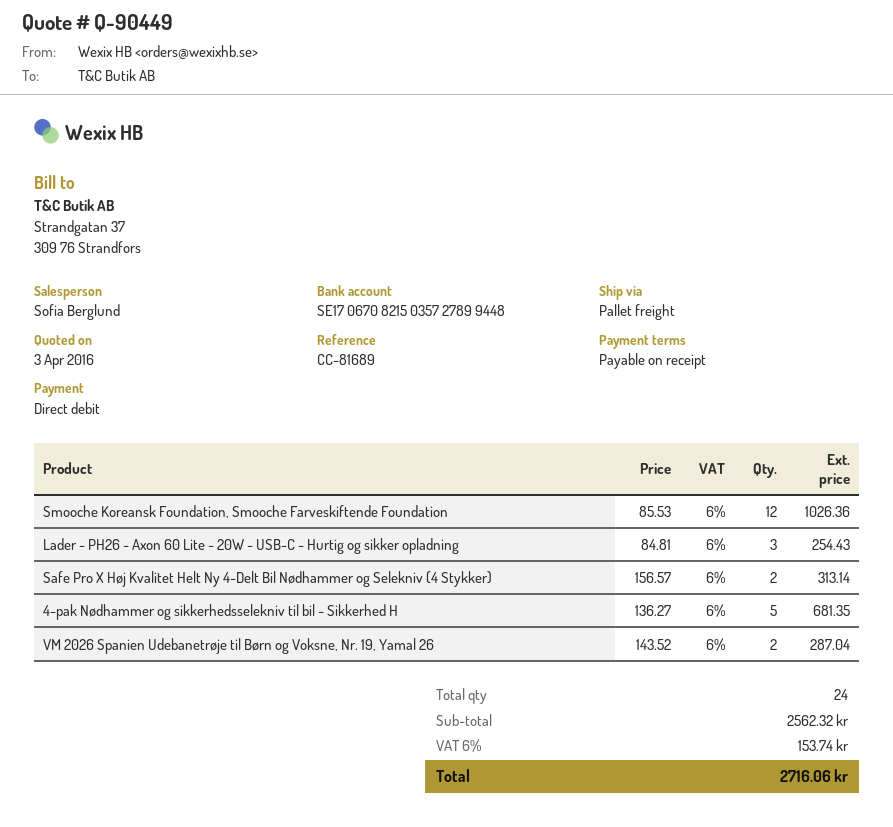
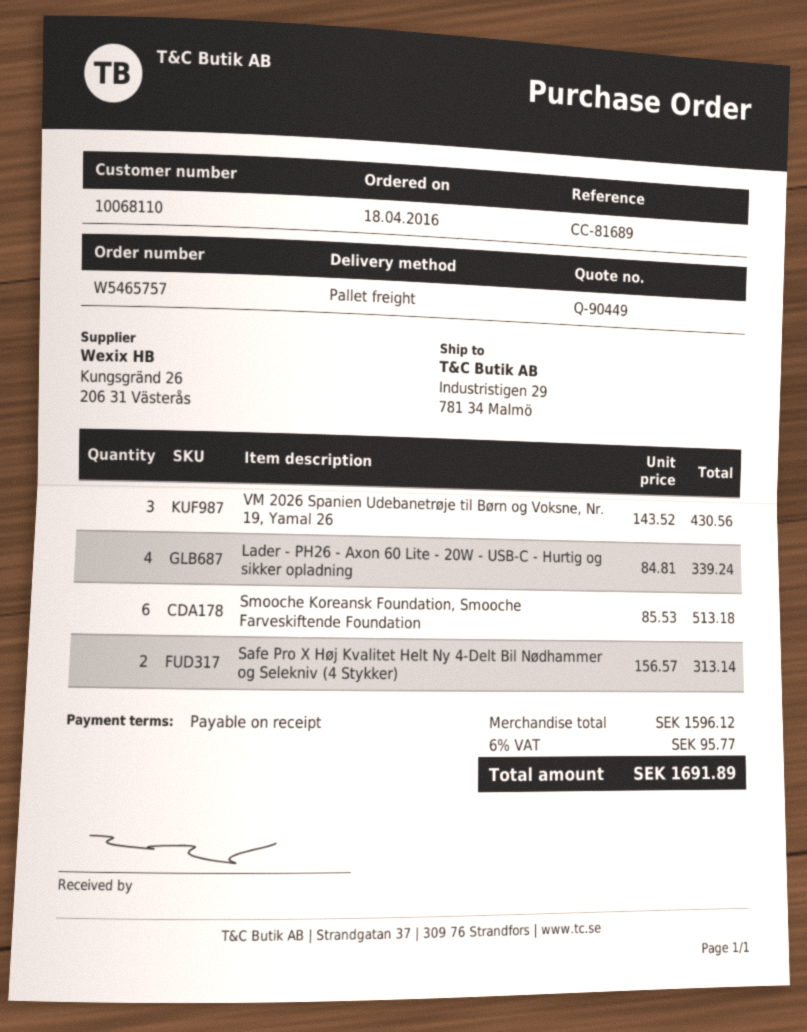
Smooche Koreansk Foundation, Smooche Farveskiftende Foundation: 12 x 85.53 = 1026.36 -> 6 x 85.53 = 513.18
Lader - PH26 - Axon 60 Lite - 20W - USB-C - Hurtig og sikker opladning: 3 x 84.81 = 254.43 -> 4 x 84.81 = 339.24
4-pak Nødhammer og sikkerhedsselekniv til bil - Sikkerhed H: 5 x 136.27 = 681.35 -> none
VM 2026 Spanien Udebanetrøje til Børn og Voksne, Nr. 19, Yamal 26: 2 x 143.52 = 287.04 -> 3 x 143.52 = 430.56
subtotal: 2562.32 -> 1596.12
tax: 6% = 153.74 -> 6% = 95.77
total: 2716.06 -> 1691.89

